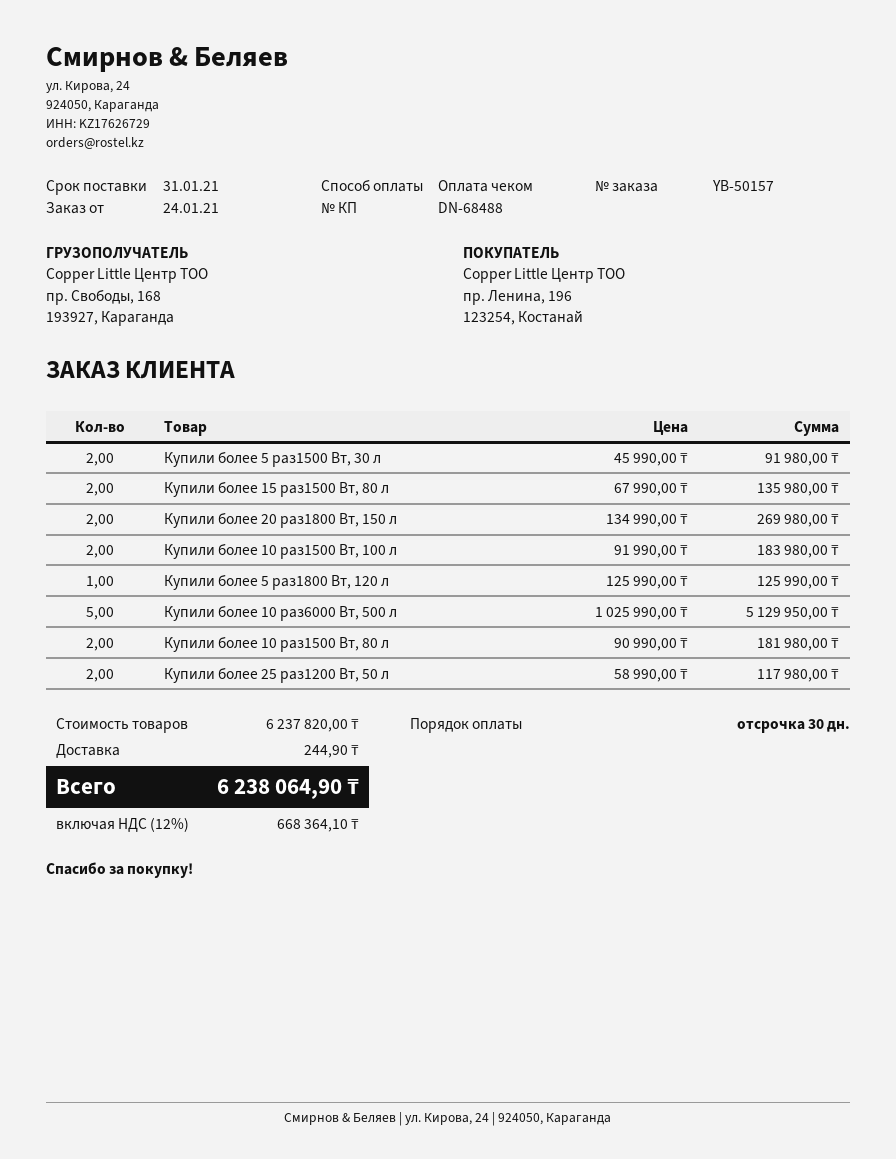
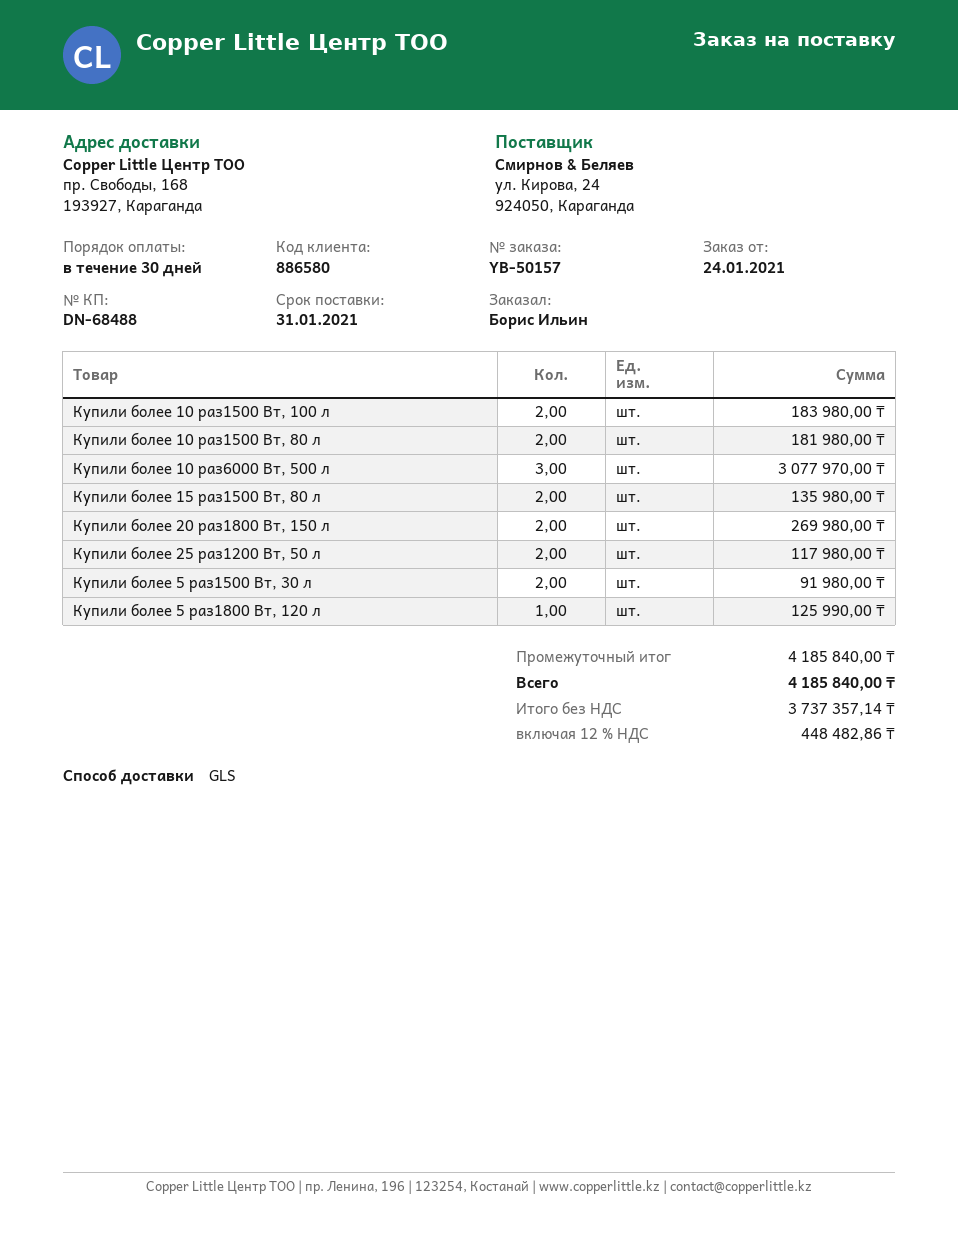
Купили более 10 раз6000 Вт, 500 л: 5 for 5129950.00 -> 3 for 3077970.00
subtotal: 6237820.00 -> 4185840.00
shipping: 244.90 -> none
tax: 12% = 668364.10 -> 12% = 448482.86
total: 6238064.90 -> 4185840.00

